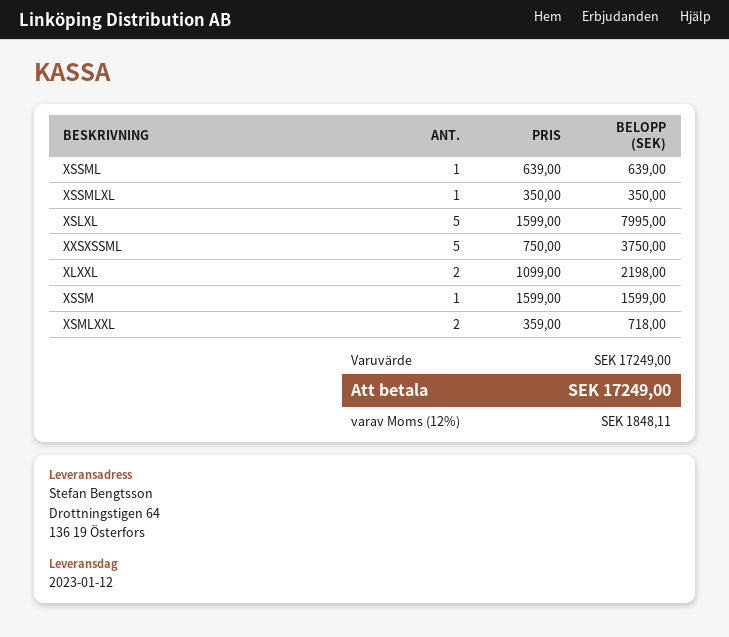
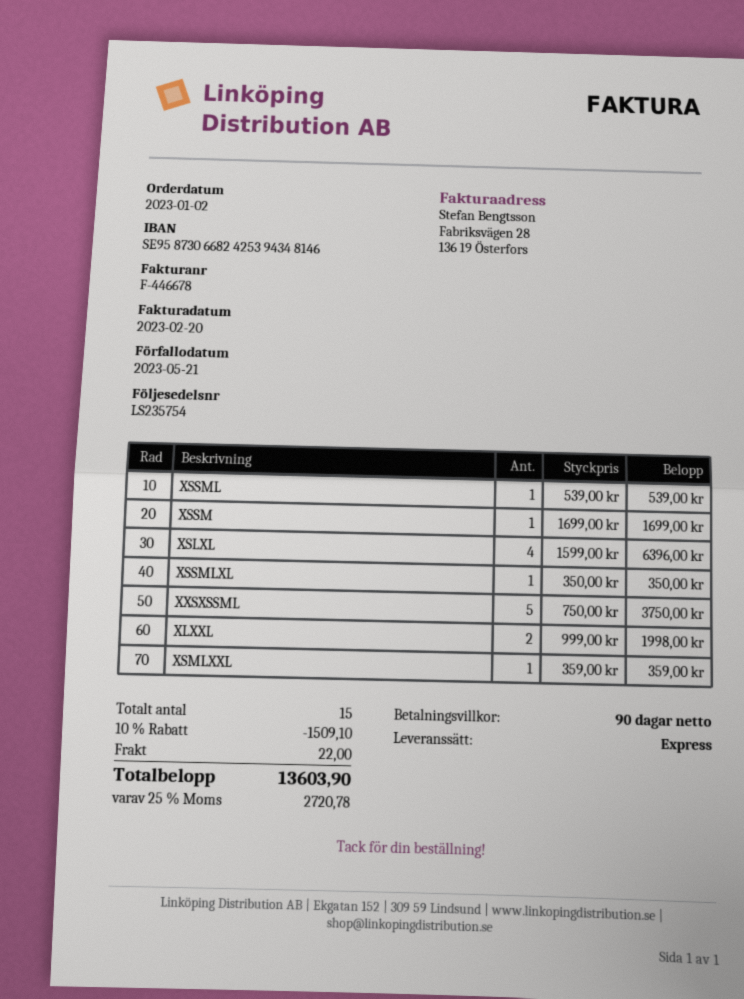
XSSML: 1 x 639.00 = 639.00 -> 1 x 539.00 = 539.00
XSLXL: 5 x 1599.00 = 7995.00 -> 4 x 1599.00 = 6396.00
XLXXL: 2 x 1099.00 = 2198.00 -> 2 x 999.00 = 1998.00
XSSM: 1 x 1599.00 = 1599.00 -> 1 x 1699.00 = 1699.00
XSMLXXL: 2 x 359.00 = 718.00 -> 1 x 359.00 = 359.00
discount: none -> 10% = 1509.10
shipping: none -> 22.00
tax: 12% = 1848.11 -> 25% = 2720.78
total: 17249.00 -> 13603.90

